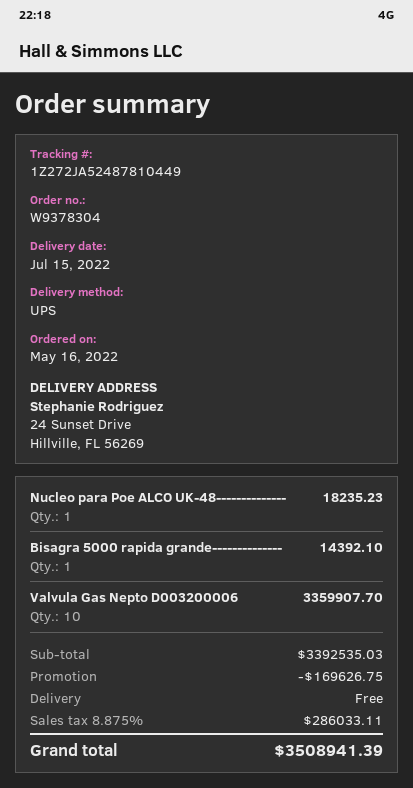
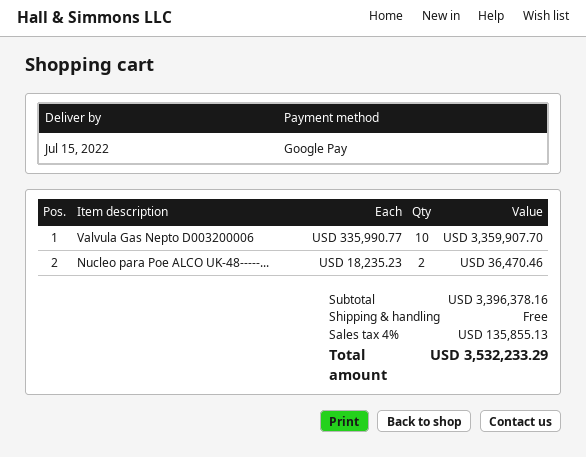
Nucleo para Poe ALCO UK-48--------------: 1 for 18235.23 -> 2 for 36470.46
Bisagra 5000 rapida grande--------------: 1 for 14392.10 -> none
subtotal: 3392535.03 -> 3396378.16
discount: 169626.75 -> none
tax: 8.875% = 286033.11 -> 4% = 135855.13
total: 3508941.39 -> 3532233.29

